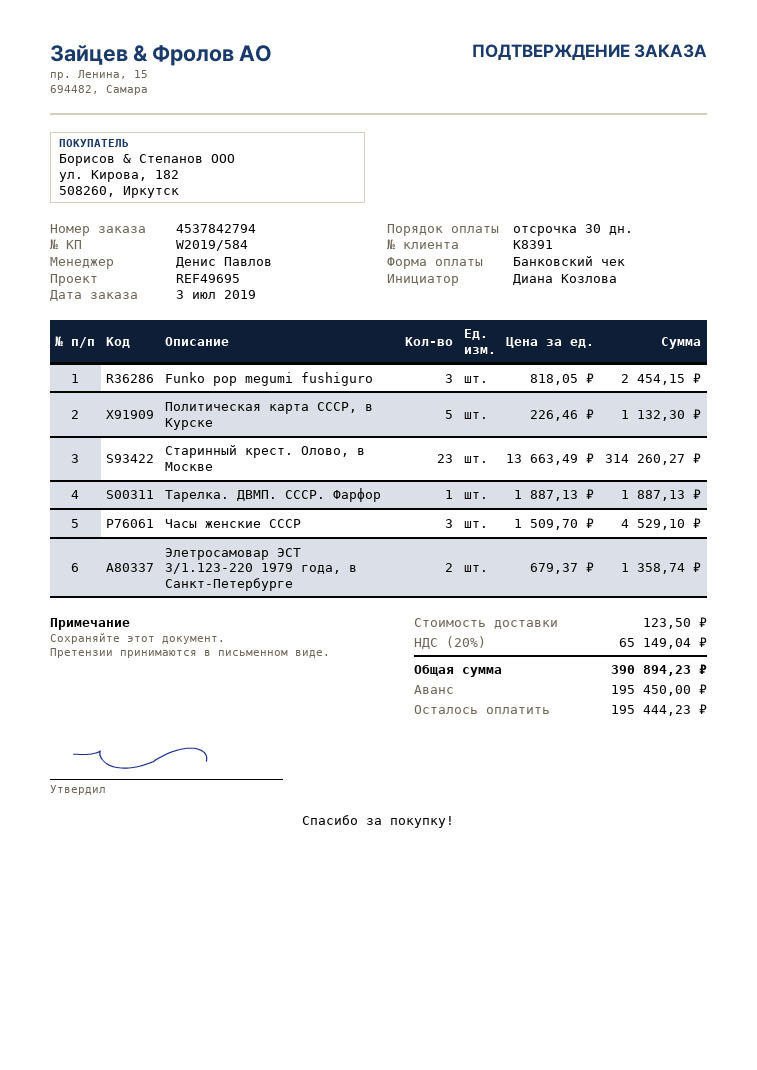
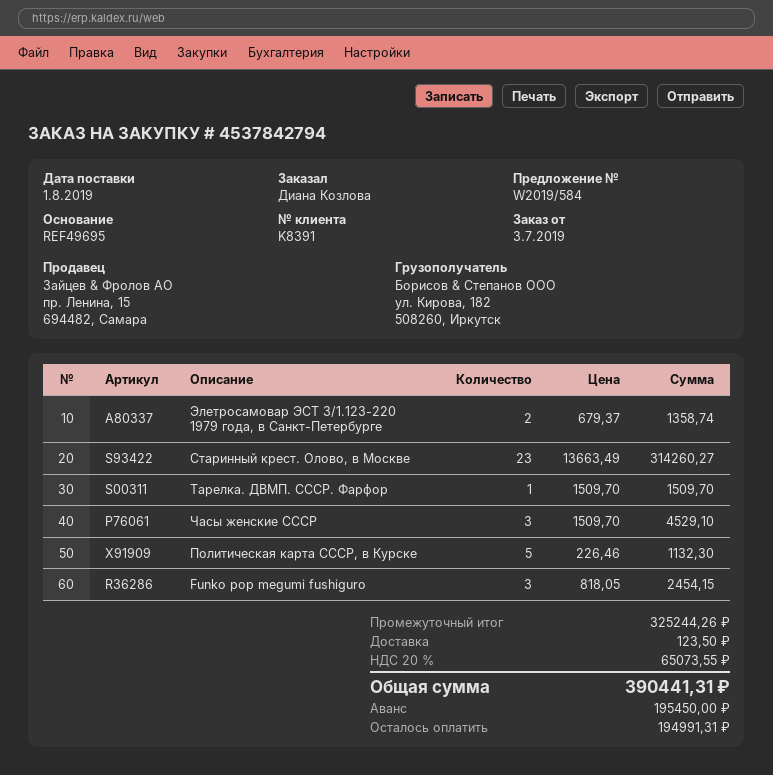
Тарелка. ДВМП. СССР. Фарфор: 1 x 1887.13 = 1887.13 -> 1 x 1509.70 = 1509.70
tax: 20% = 65149.04 -> 20% = 65073.55
total: 390894.23 -> 390441.31
balance: 195444.23 -> 194991.31

